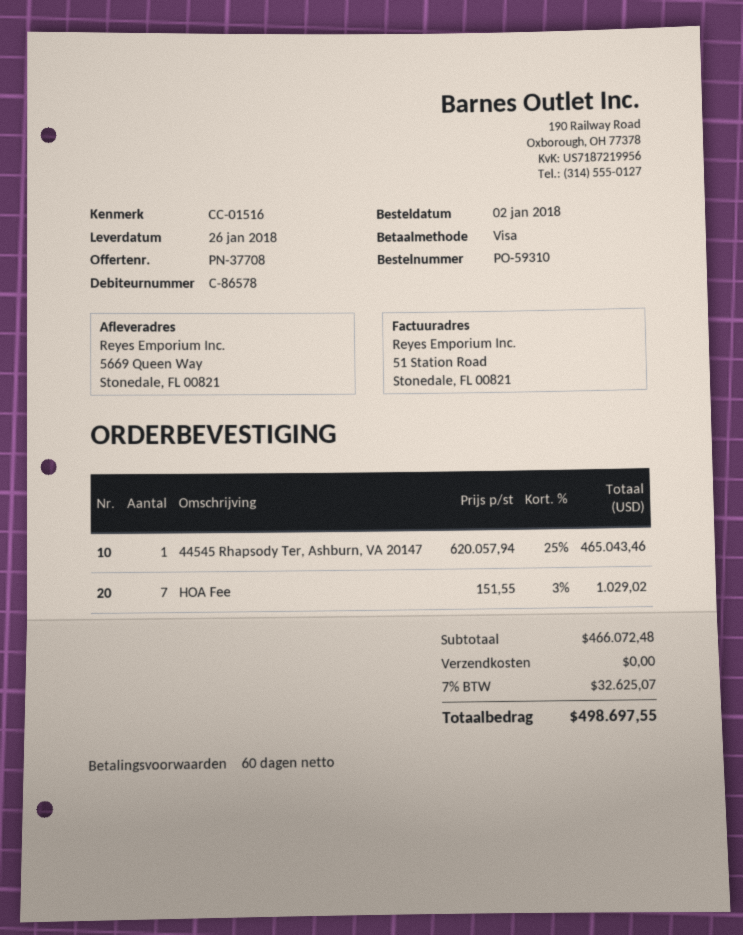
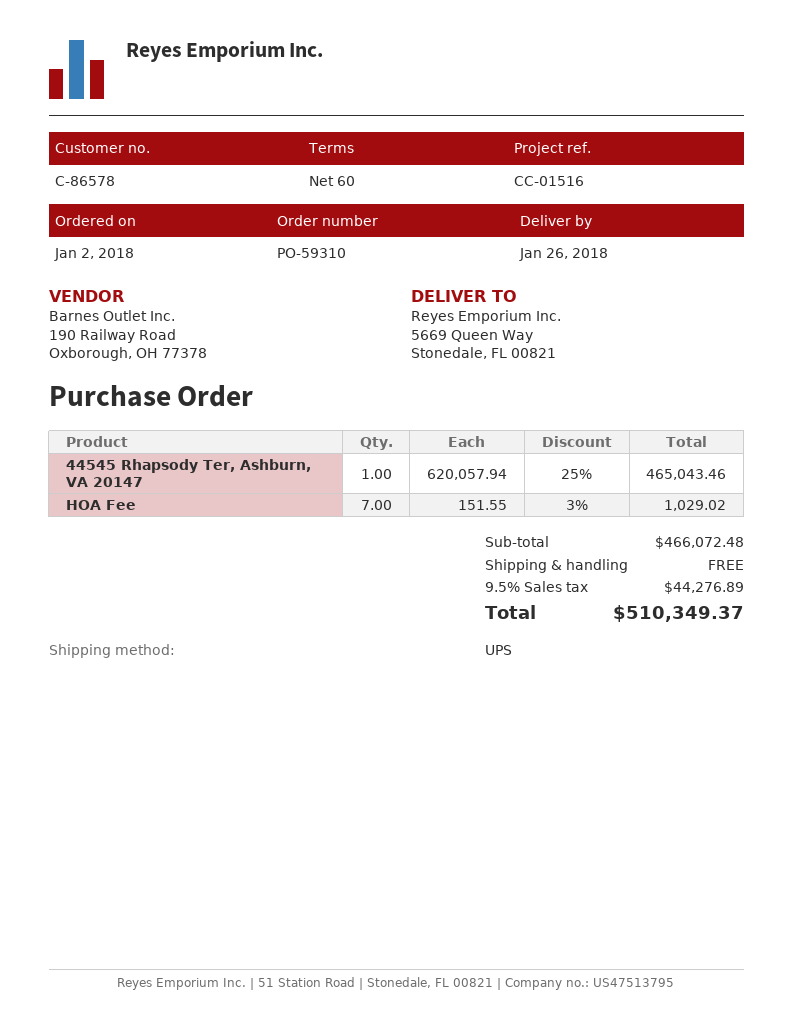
tax: 7% = 32625.07 -> 9.5% = 44276.89
total: 498697.55 -> 510349.37

